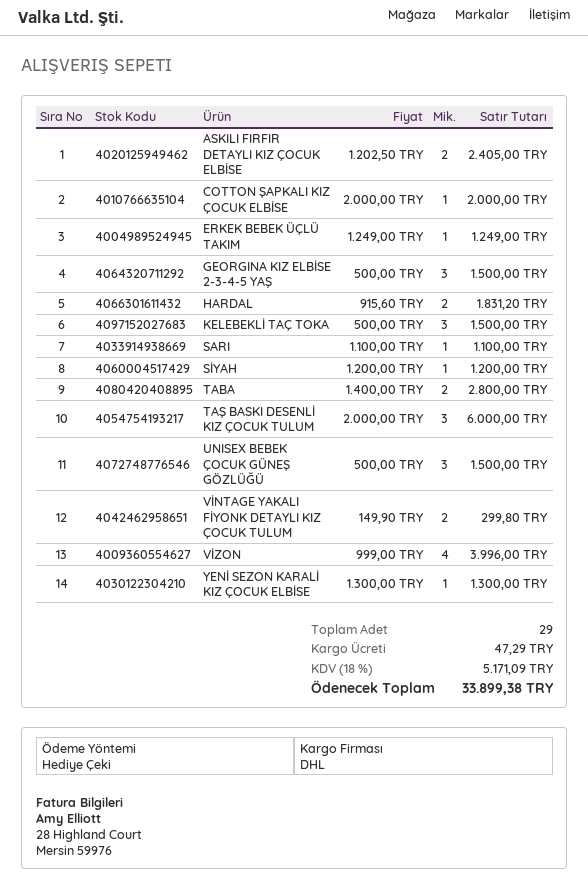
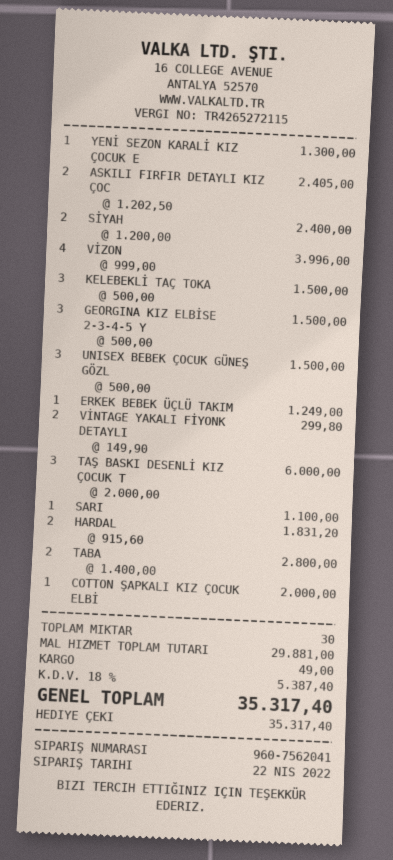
SİYAH: 1 x 1200.00 = 1200.00 -> 2 x 1200.00 = 2400.00
total quantity: 29 -> 30
shipping: 47.29 -> 49.00
tax: 18% = 5171.09 -> 18% = 5387.40
total: 33899.38 -> 35317.40

